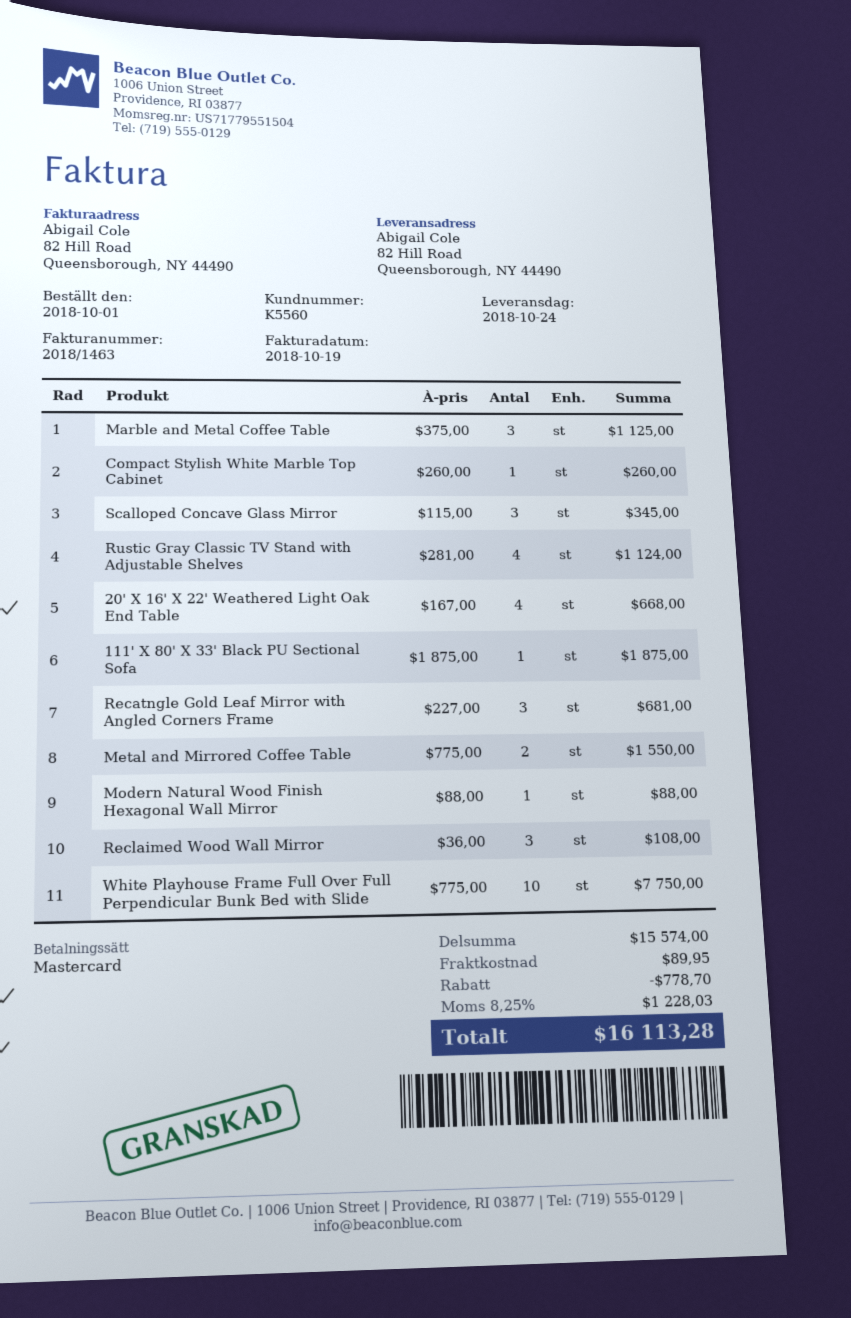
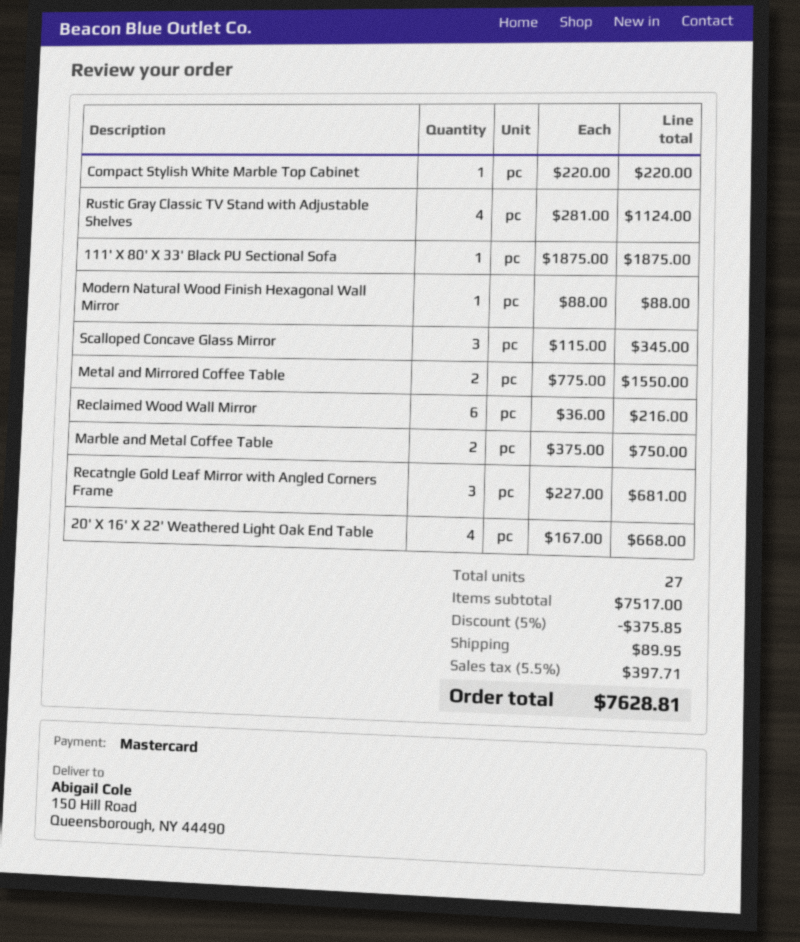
ship to: 82 Hill Road, Queensborough, NY 44490 -> 150 Hill Road, Queensborough, NY 44490
Marble and Metal Coffee Table: 3 x 375.00 = 1125.00 -> 2 x 375.00 = 750.00
Compact Stylish White Marble Top Cabinet: 1 x 260.00 = 260.00 -> 1 x 220.00 = 220.00
Reclaimed Wood Wall Mirror: 3 x 36.00 = 108.00 -> 6 x 36.00 = 216.00
White Playhouse Frame Full Over Full Perpendicular Bunk Bed with Slide: 10 x 775.00 = 7750.00 -> none
subtotal: 15574.00 -> 7517.00
discount: 778.70 -> 375.85
tax: 8.25% = 1228.03 -> 5.5% = 397.71
total: 16113.28 -> 7628.81

